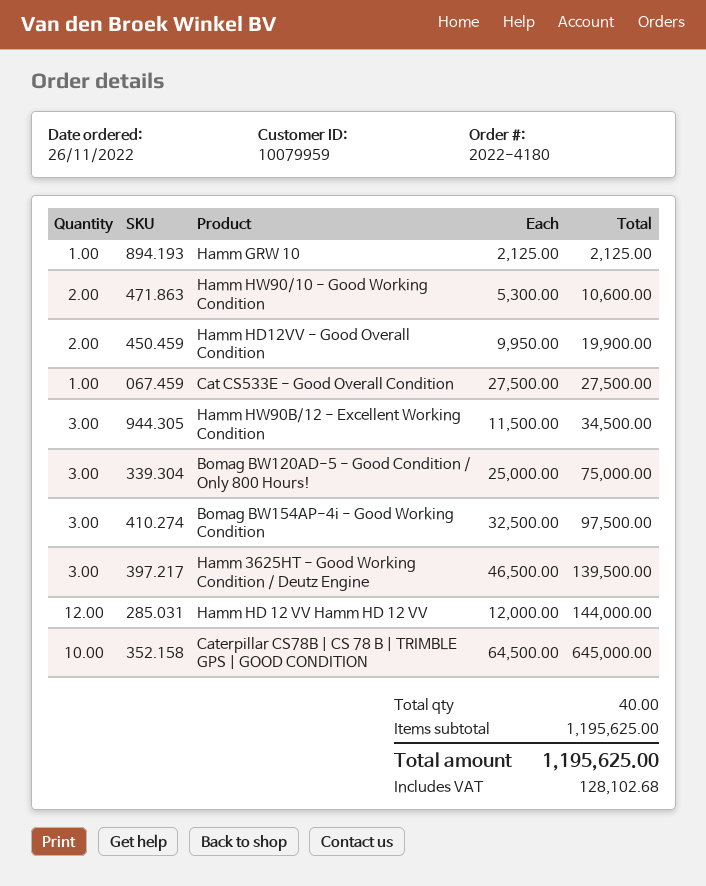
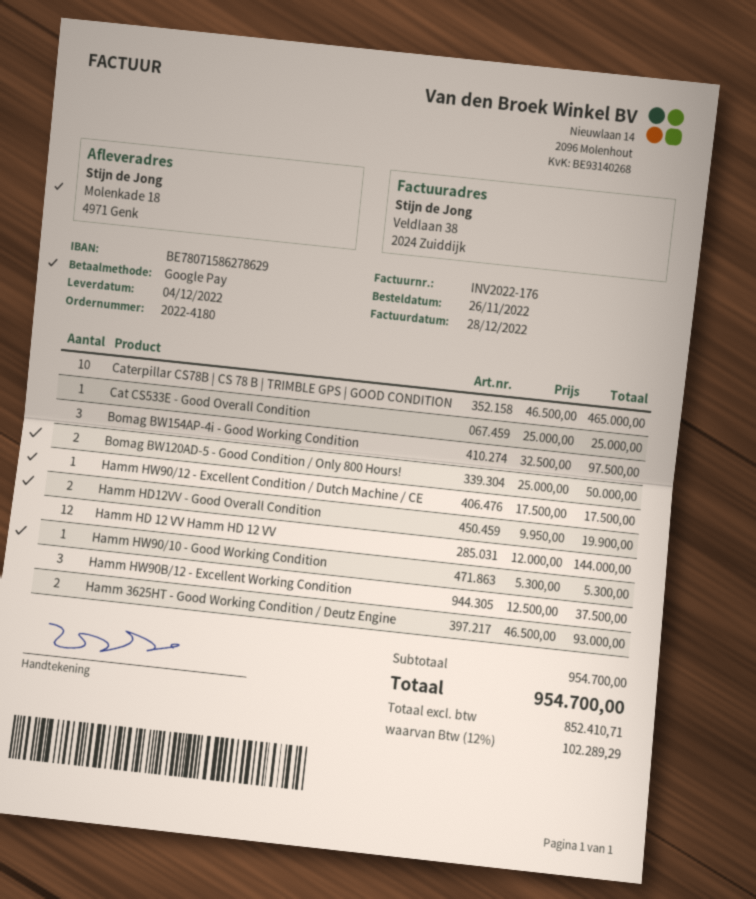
Hamm GRW 10: 1 x 2125.00 = 2125.00 -> none
Hamm HW90/10 - Good Working Condition: 2 x 5300.00 = 10600.00 -> 1 x 5300.00 = 5300.00
Cat CS533E - Good Overall Condition: 1 x 27500.00 = 27500.00 -> 1 x 25000.00 = 25000.00
Hamm HW90B/12 - Excellent Working Condition: 3 x 11500.00 = 34500.00 -> 3 x 12500.00 = 37500.00
Bomag BW120AD-5 - Good Condition / Only 800 Hours!: 3 x 25000.00 = 75000.00 -> 2 x 25000.00 = 50000.00
Hamm 3625HT - Good Working Condition / Deutz Engine: 3 x 46500.00 = 139500.00 -> 2 x 46500.00 = 93000.00
Caterpillar CS78B | CS 78 B | TRIMBLE GPS | GOOD CONDITION: 10 x 64500.00 = 645000.00 -> 10 x 46500.00 = 465000.00
Hamm HW90/12 - Excellent Condition / Dutch Machine / CE: none -> 1 x 17500.00 = 17500.00
subtotal: 1195625.00 -> 954700.00
tax: 128102.68 -> 102289.29
total: 1195625.00 -> 954700.00

